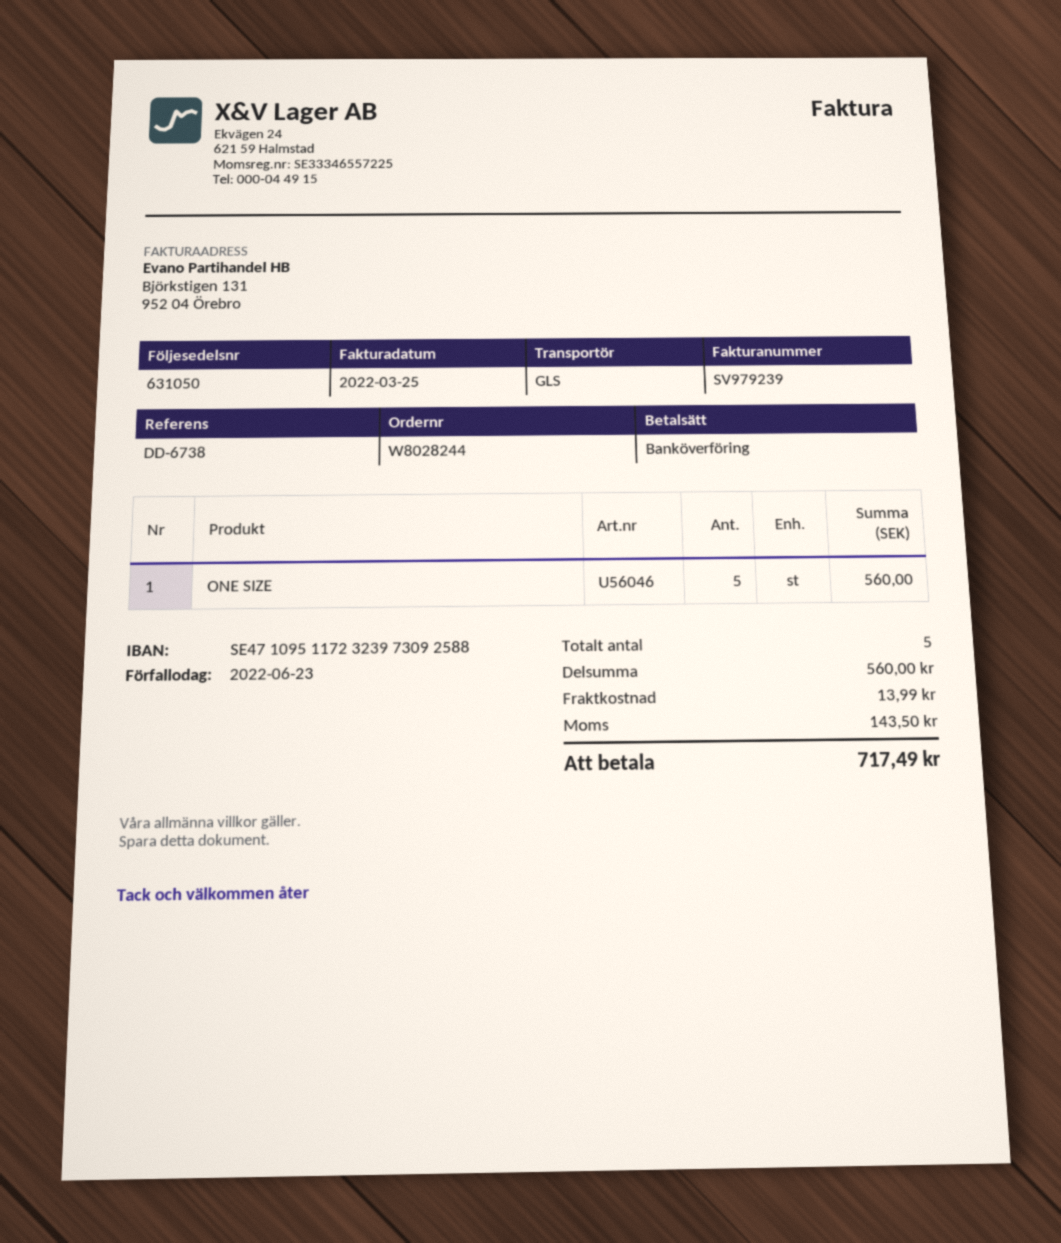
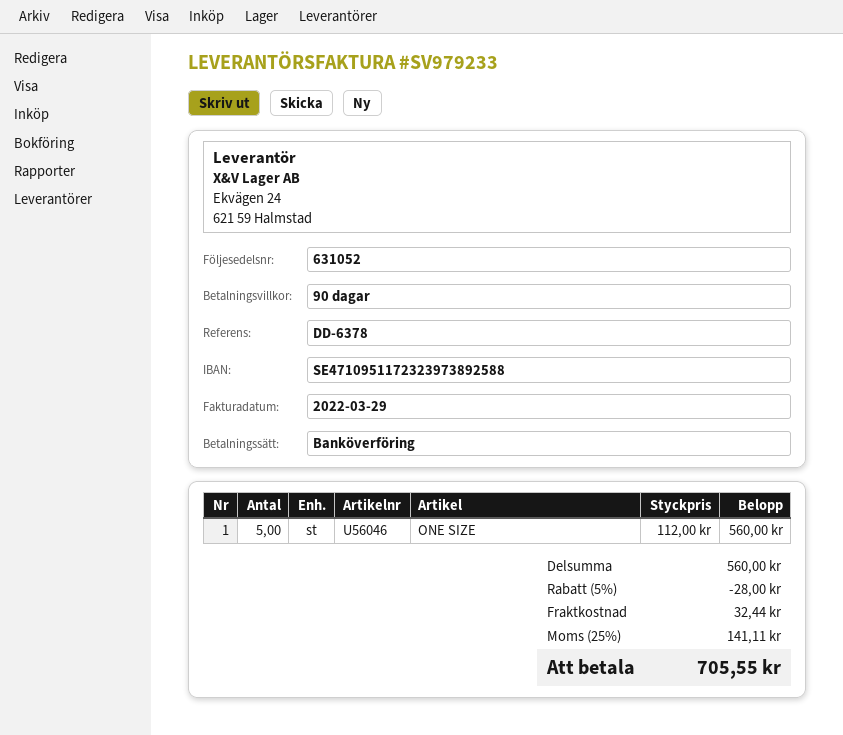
delivery note number: 631050 -> 631052
invoice number: SV979239 -> SV979233
invoice date: 2022-03-25 -> 2022-03-29
reference: DD-6738 -> DD-6378
bank account: SE4710951172323973092588 -> SE4710951172323973892588
discount: none -> 5% = 28.00
shipping: 13.99 -> 32.44
tax: 143.50 -> 141.11
total: 717.49 -> 705.55

